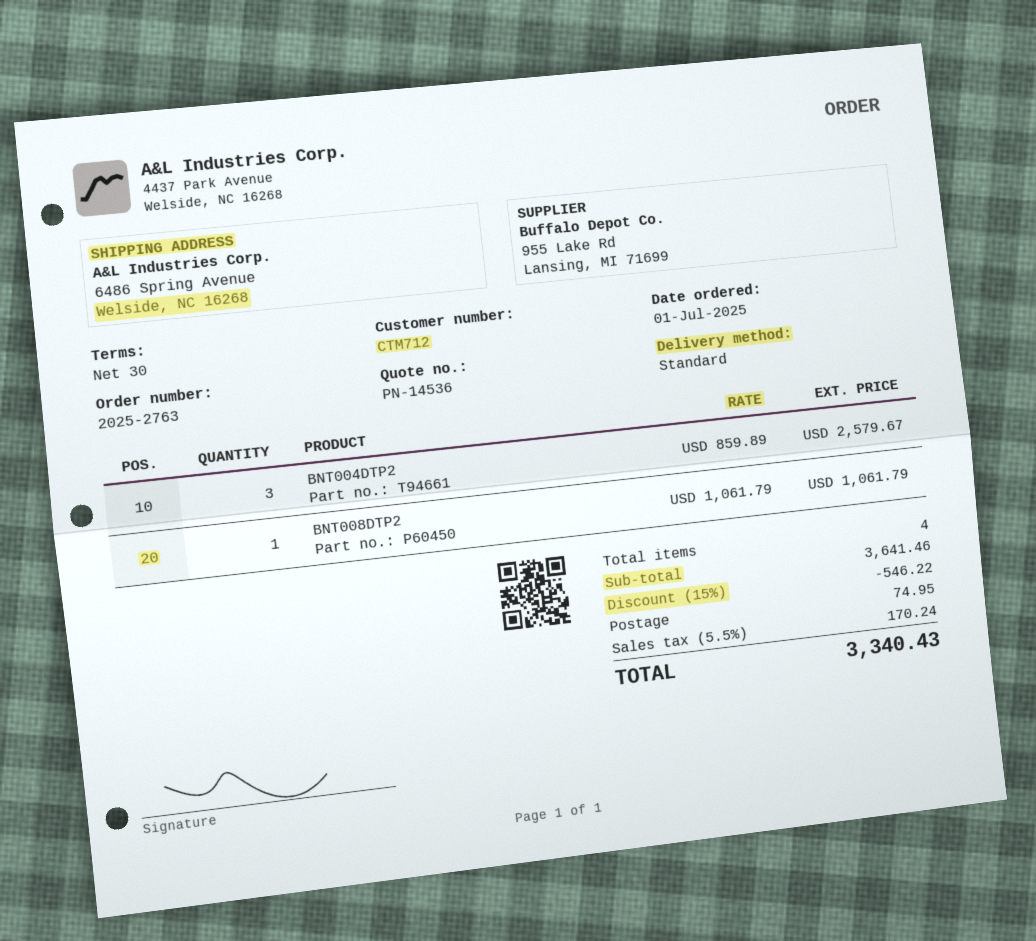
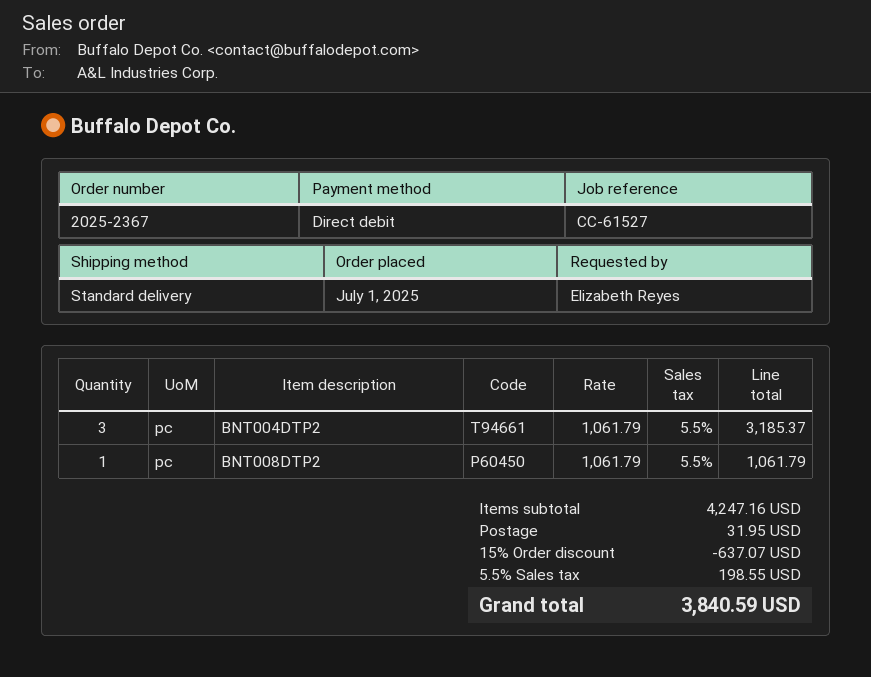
order number: 2025-2763 -> 2025-2367
BNT004DTP2: 3 x 859.89 = 2579.67 -> 3 x 1061.79 = 3185.37
subtotal: 3641.46 -> 4247.16
discount: 15% = 546.22 -> 15% = 637.07
shipping: 74.95 -> 31.95
tax: 5.5% = 170.24 -> 5.5% = 198.55
total: 3340.43 -> 3840.59

